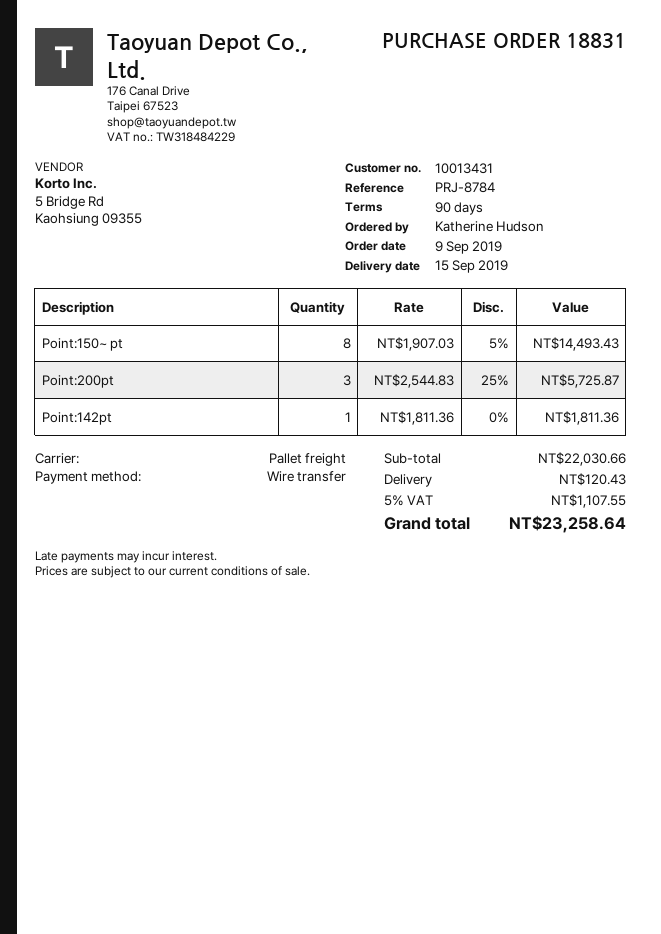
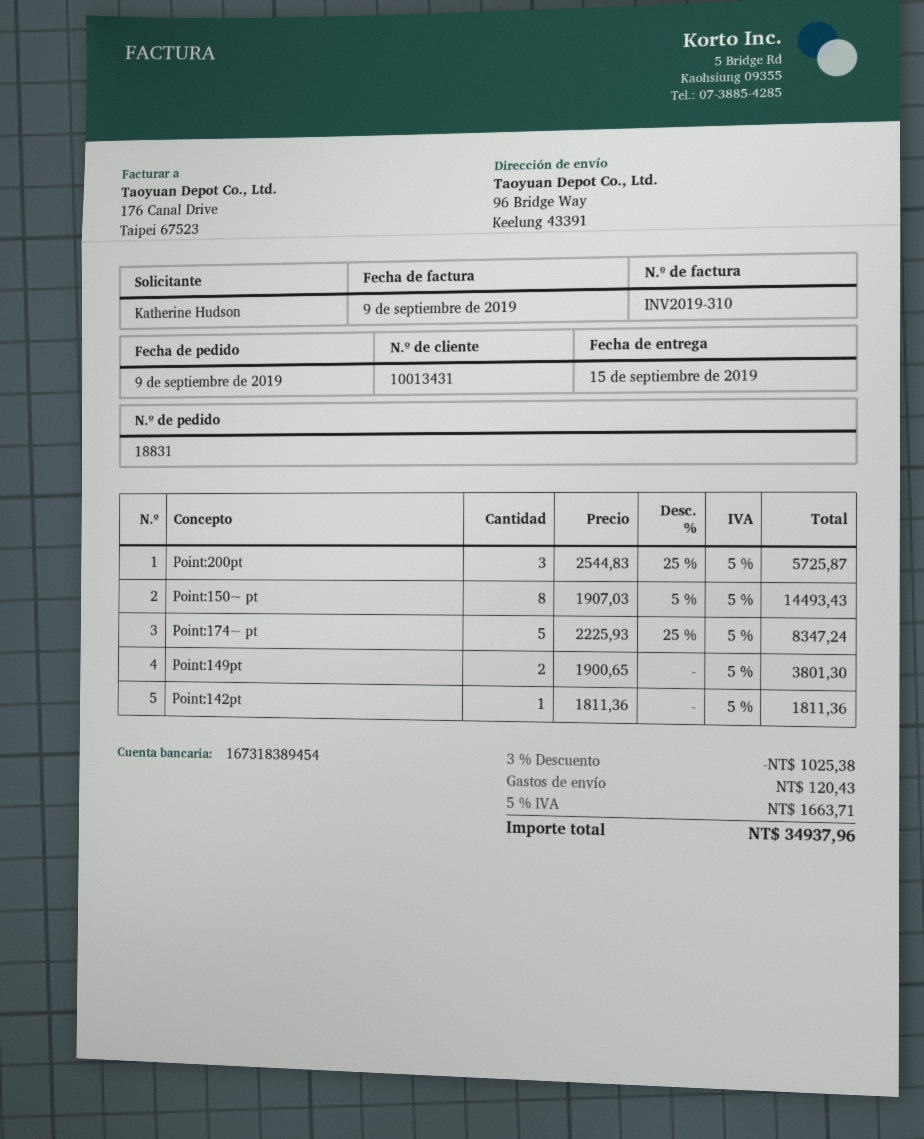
Point:174~ pt: none -> 5 x 2225.93 - 25% = 8347.24
Point:149pt: none -> 2 x 1900.65 = 3801.30
discount: none -> 3% = 1025.38
tax: 5% = 1107.55 -> 5% = 1663.71
total: 23258.64 -> 34937.96

